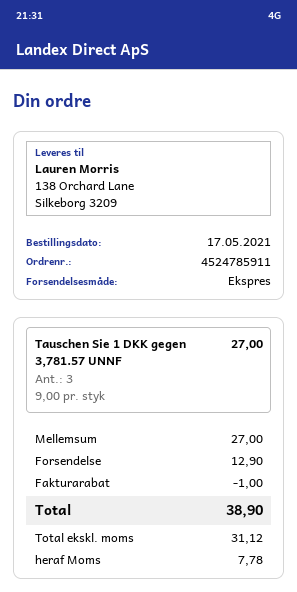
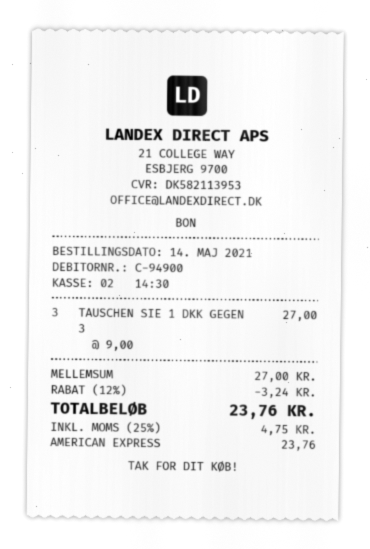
order date: 2021-05-17 -> 2021-05-14
discount: 1.00 -> 3.24
shipping: 12.90 -> none
tax: 7.78 -> 4.75
total: 38.90 -> 23.76

